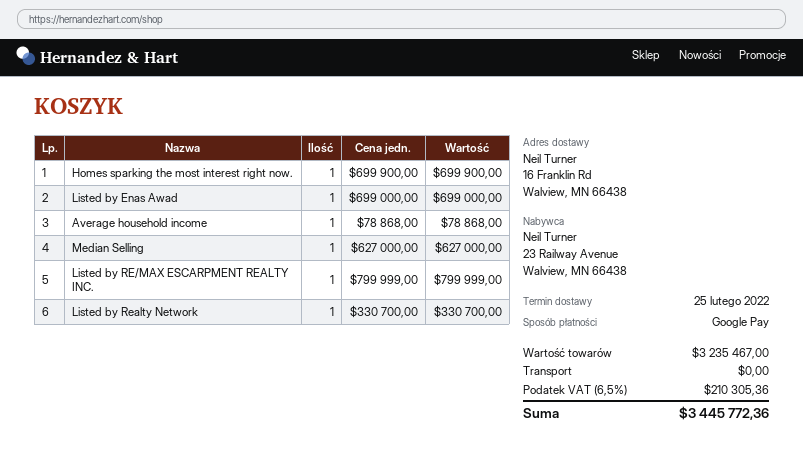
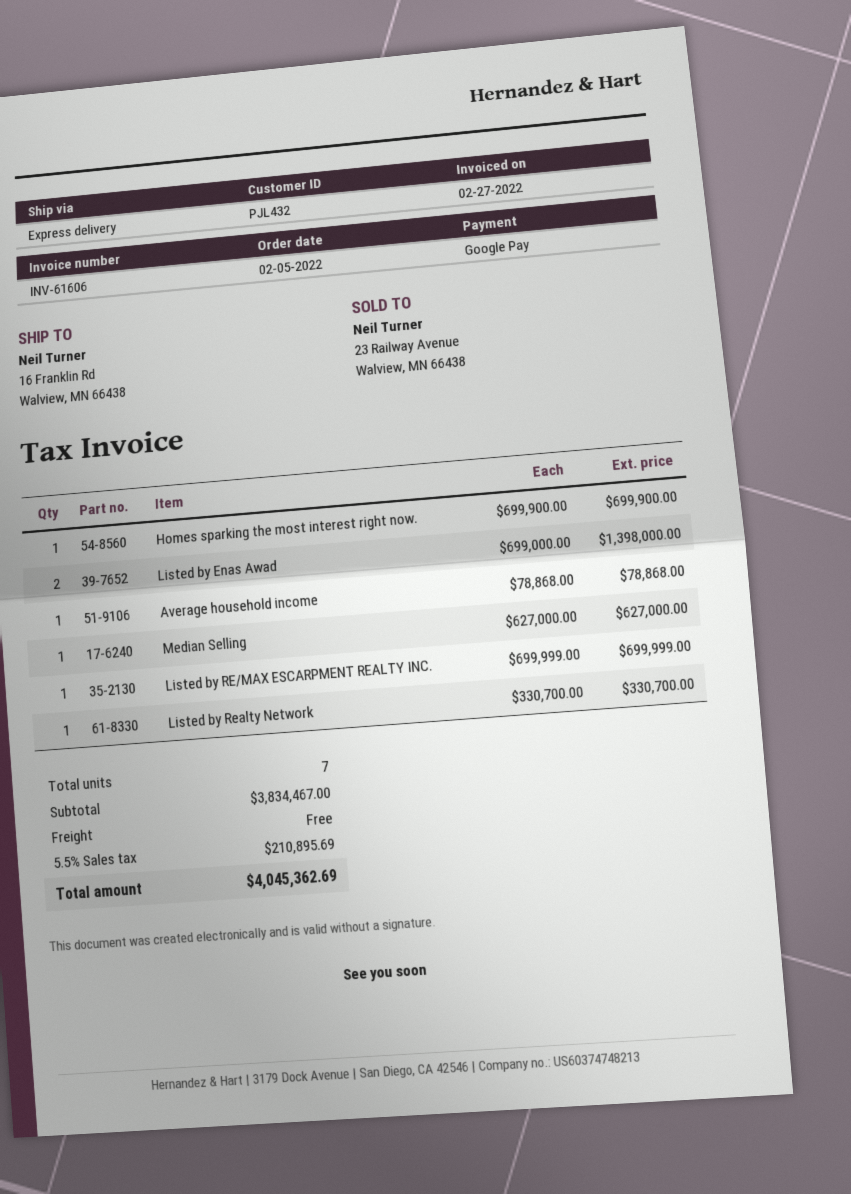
Listed by Enas Awad: 1 x 699000.00 = 699000.00 -> 2 x 699000.00 = 1398000.00
Listed by RE/MAX ESCARPMENT REALTY INC.: 1 x 799999.00 = 799999.00 -> 1 x 699999.00 = 699999.00
subtotal: 3235467.00 -> 3834467.00
tax: 6.5% = 210305.36 -> 5.5% = 210895.69
total: 3445772.36 -> 4045362.69

